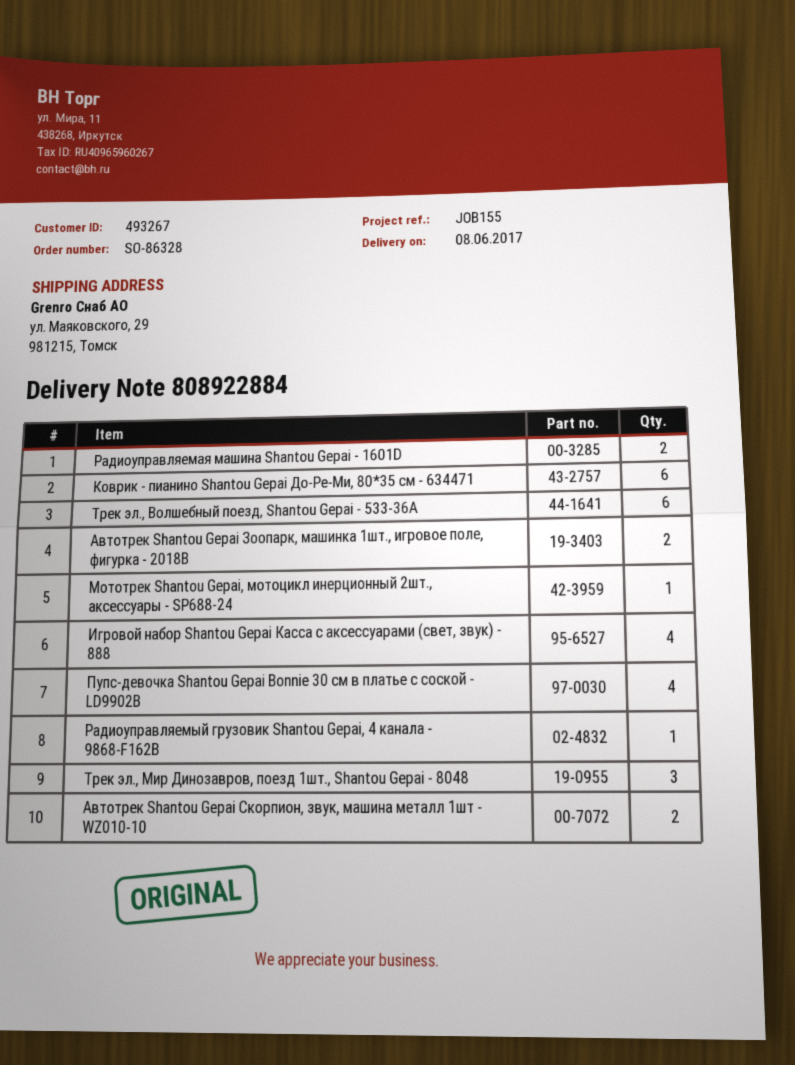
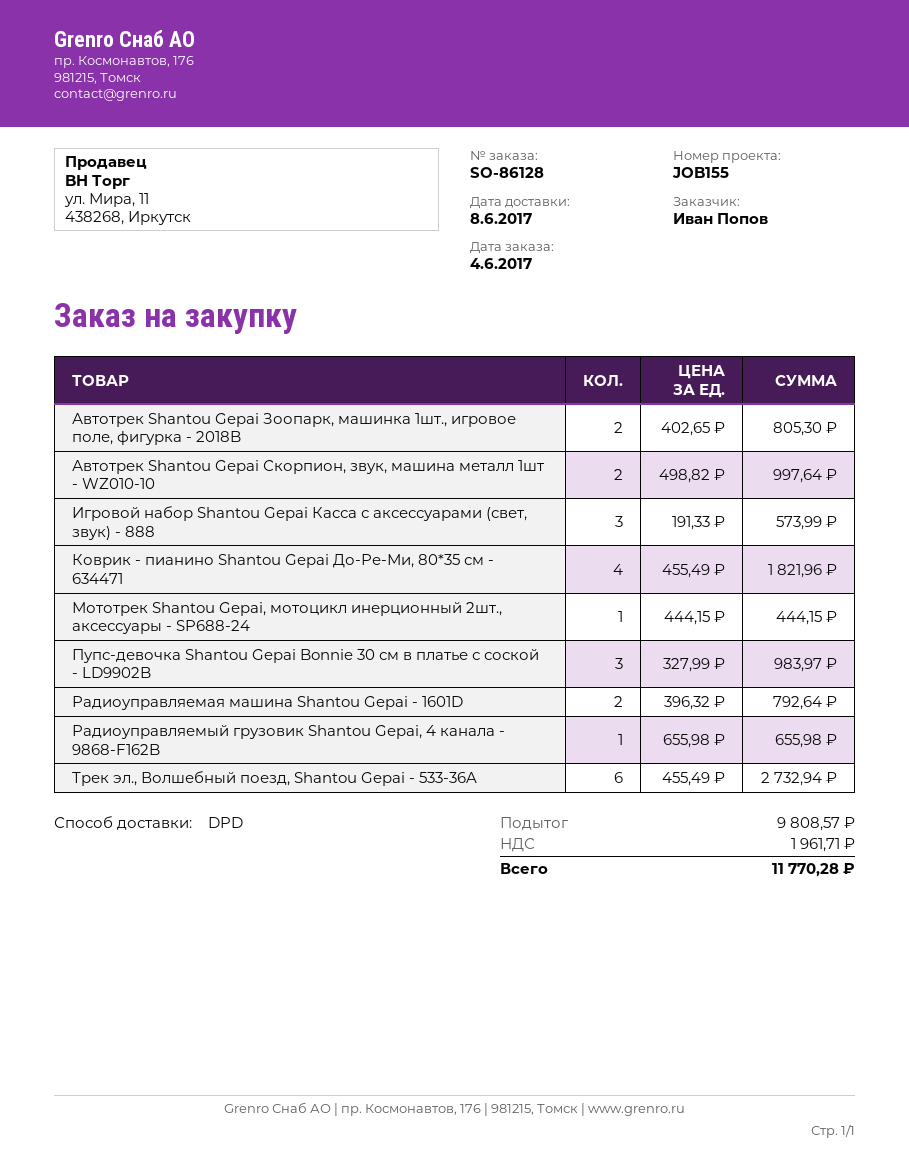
order number: SO-86328 -> SO-86128
Коврик - пианино Shantou Gepai До-Ре-Ми, 80*35 см - 634471: 6 -> 4
Игровой набор Shantou Gepai Касса с аксессуарами (свет, звук) - 888: 4 -> 3
Пупс-девочка Shantou Gepai Bonnie 30 см в платье с соской - LD9902B: 4 -> 3
Трек эл., Мир Динозавров, поезд 1шт., Shantou Gepai - 8048: 3 -> none

